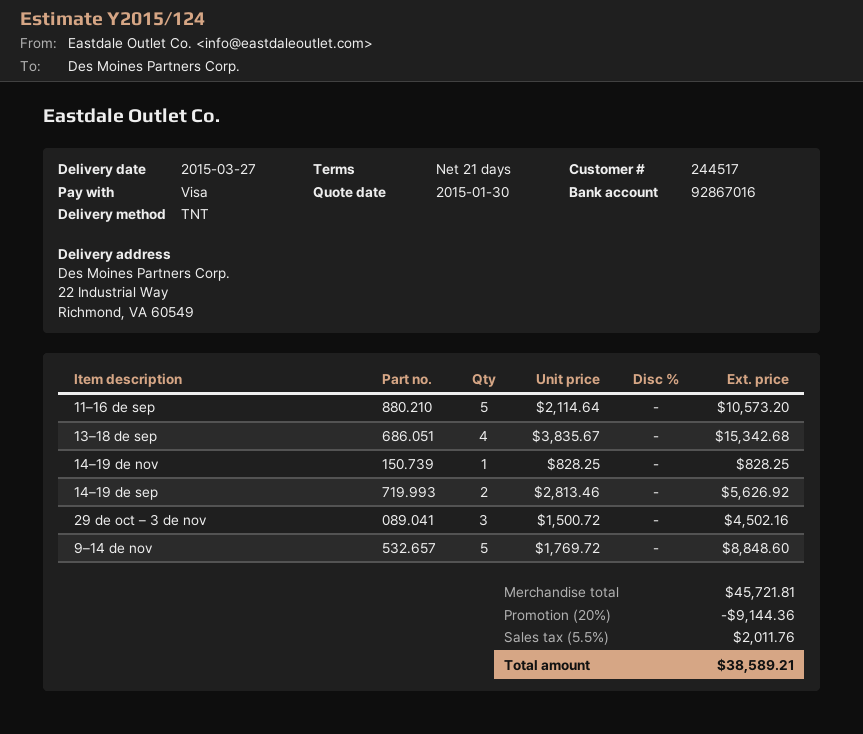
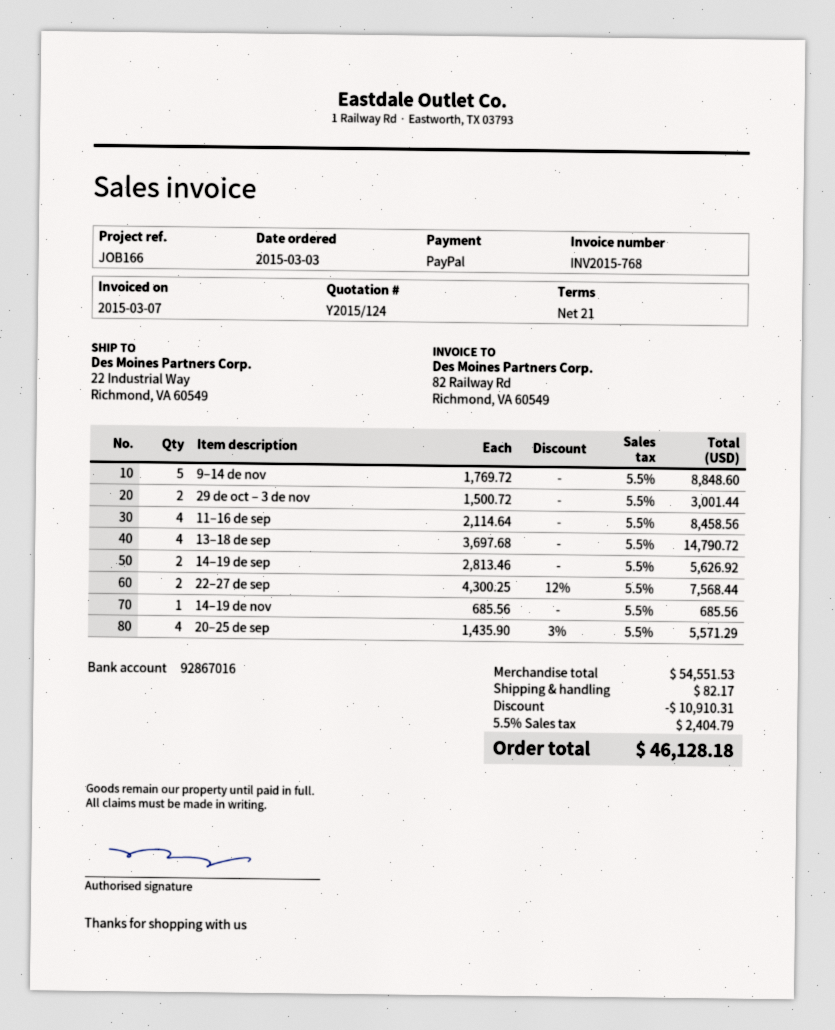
payment method: Visa -> PayPal
11–16 de sep: 5 x 2114.64 = 10573.20 -> 4 x 2114.64 = 8458.56
13–18 de sep: 4 x 3835.67 = 15342.68 -> 4 x 3697.68 = 14790.72
14–19 de nov: 1 x 828.25 = 828.25 -> 1 x 685.56 = 685.56
29 de oct – 3 de nov: 3 x 1500.72 = 4502.16 -> 2 x 1500.72 = 3001.44
22–27 de sep: none -> 2 x 4300.25 - 12% = 7568.44
20–25 de sep: none -> 4 x 1435.90 - 3% = 5571.29
subtotal: 45721.81 -> 54551.53
discount: 9144.36 -> 10910.31
shipping: none -> 82.17
tax: 5.5% = 2011.76 -> 5.5% = 2404.79
total: 38589.21 -> 46128.18

